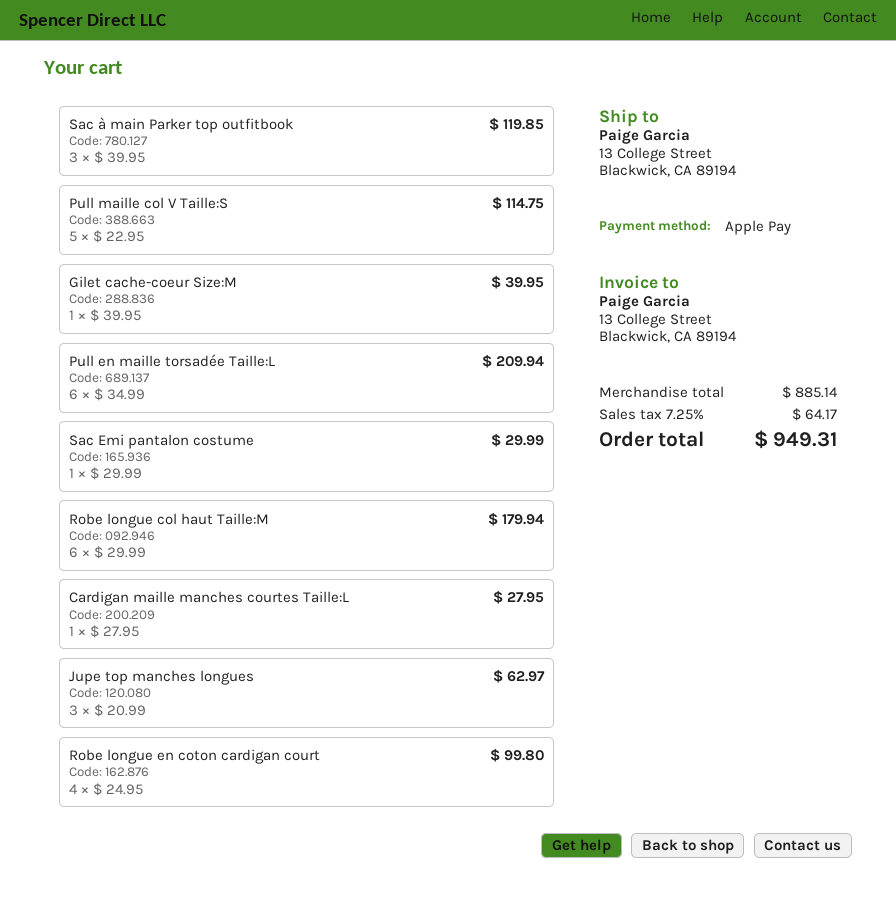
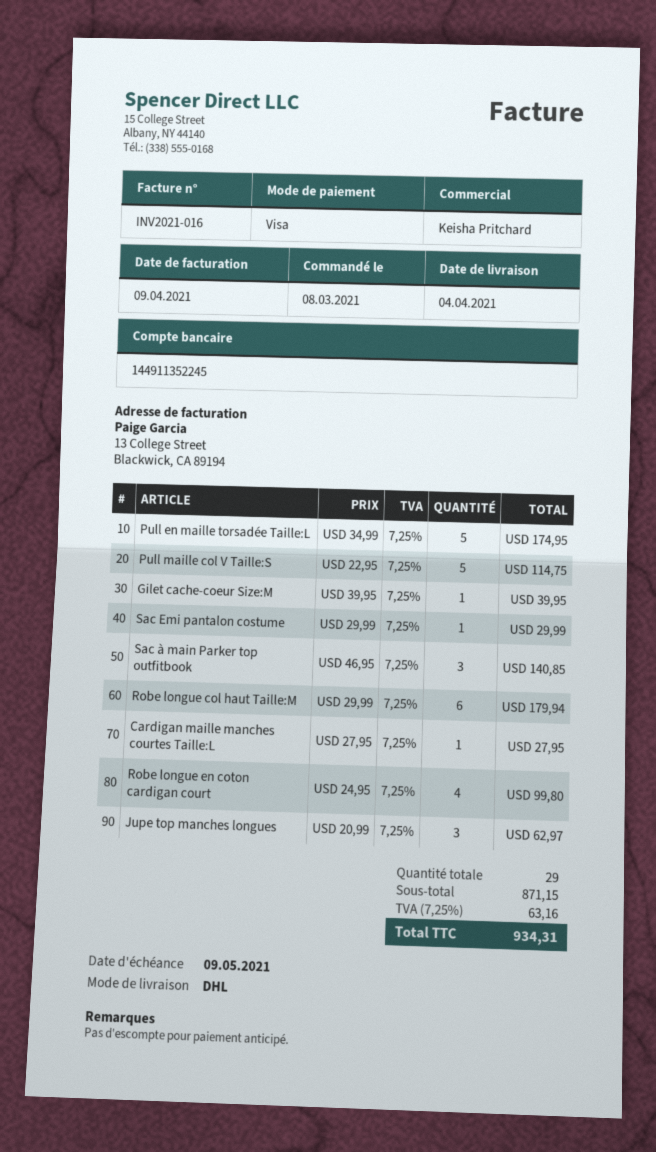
payment method: Apple Pay -> Visa
Sac à main Parker top outfitbook: 3 x 39.95 = 119.85 -> 3 x 46.95 = 140.85
Pull en maille torsadée Taille:L: 6 x 34.99 = 209.94 -> 5 x 34.99 = 174.95
subtotal: 885.14 -> 871.15
tax: 7.25% = 64.17 -> 7.25% = 63.16
total: 949.31 -> 934.31

